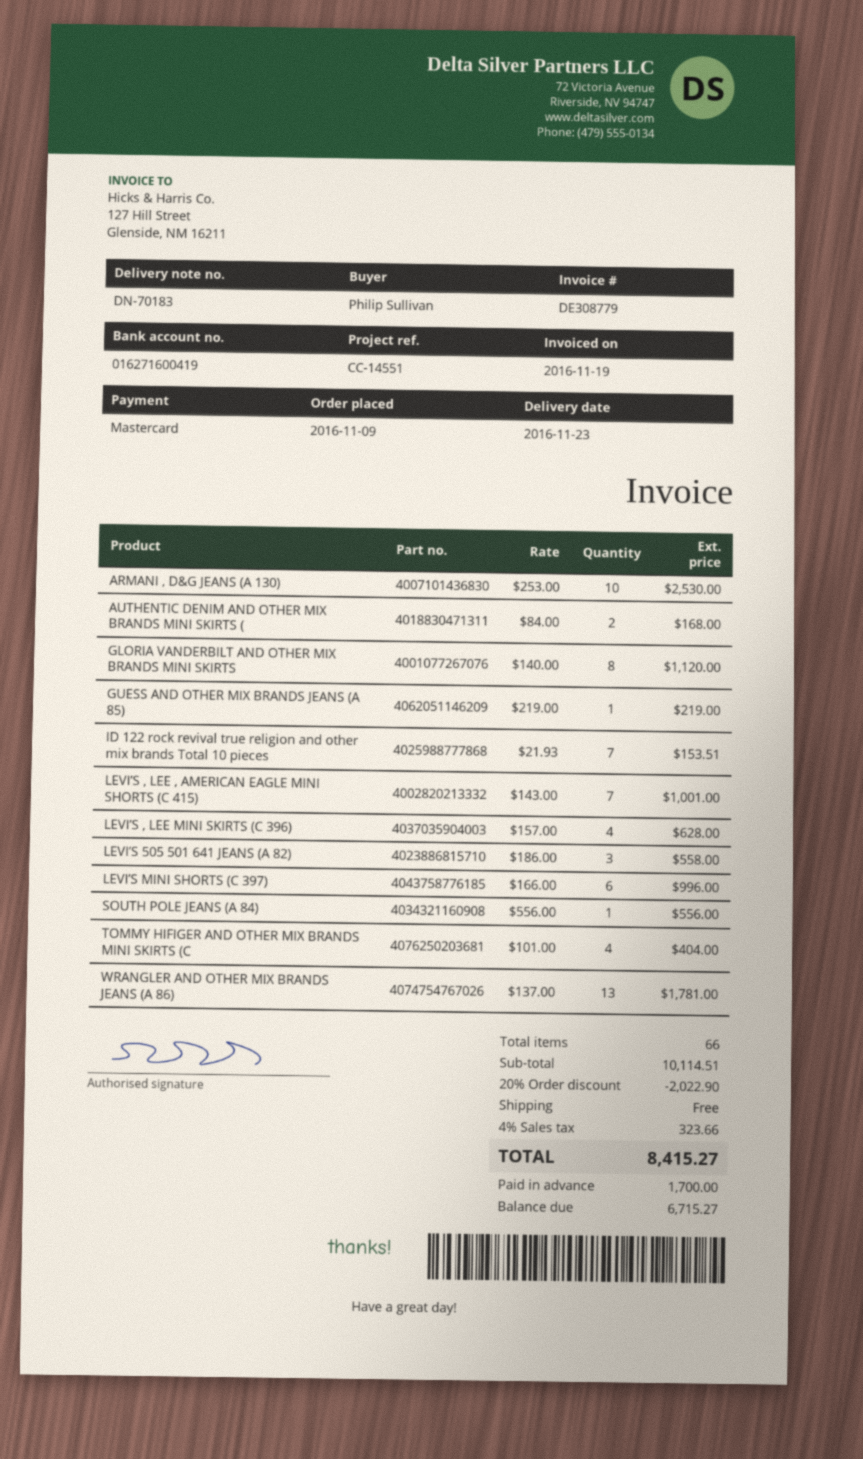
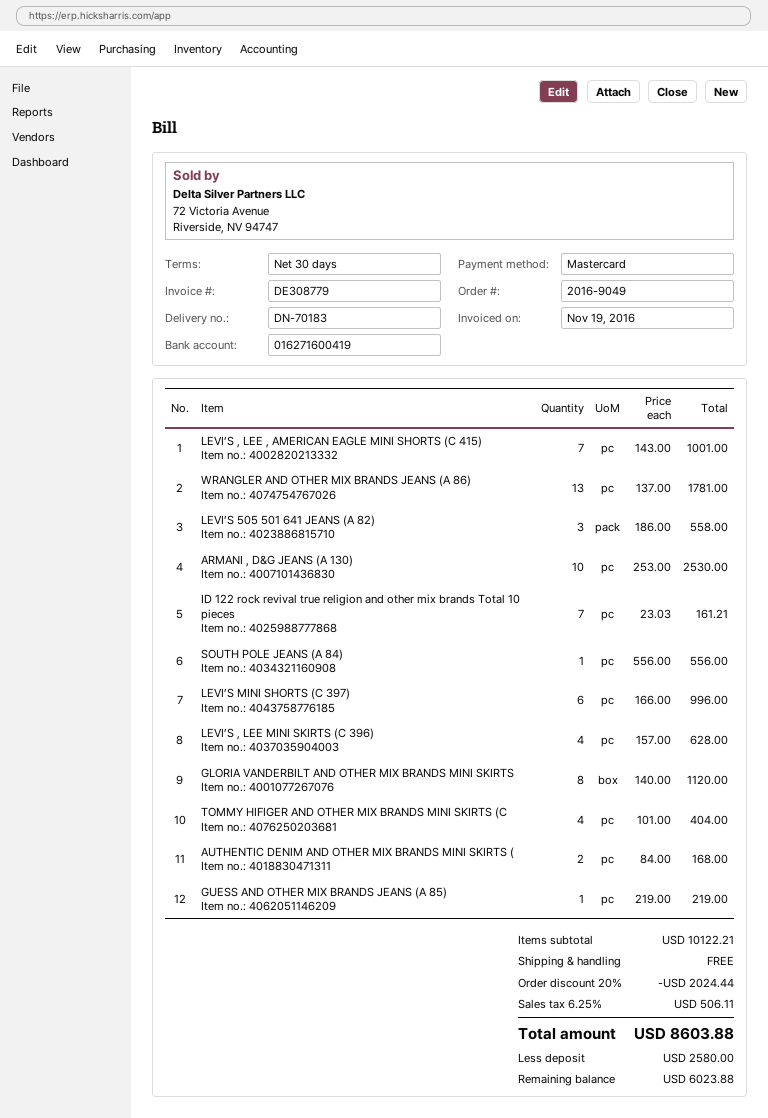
ID 122 rock revival true religion and other mix brands Total 10 pieces: 7 x 21.93 = 153.51 -> 7 x 23.03 = 161.21
subtotal: 10114.51 -> 10122.21
discount: 20% = 2022.90 -> 20% = 2024.44
tax: 4% = 323.66 -> 6.25% = 506.11
total: 8415.27 -> 8603.88
deposit: 1700.00 -> 2580.00
balance: 6715.27 -> 6023.88

